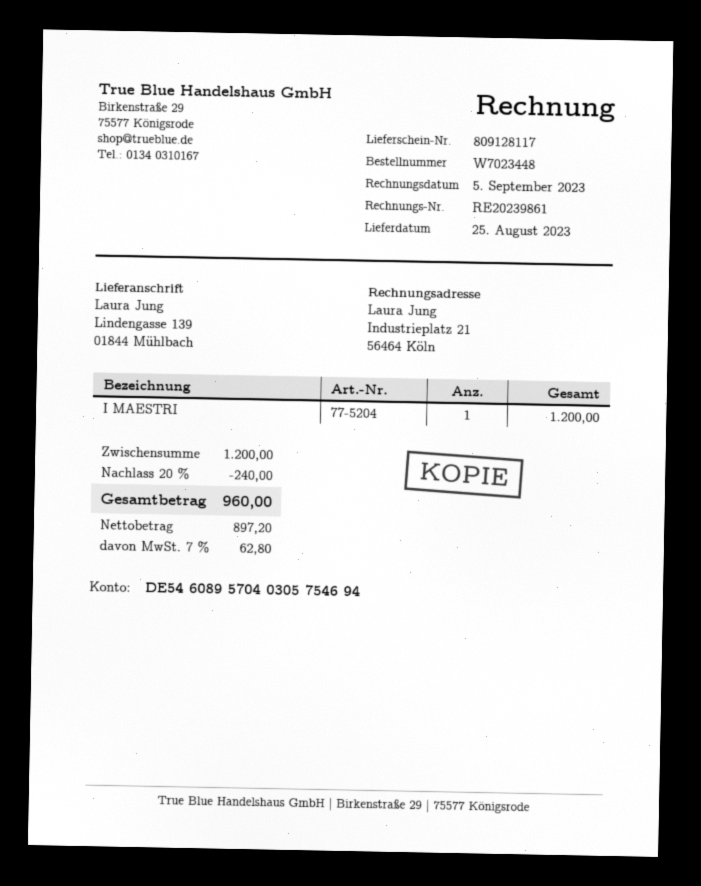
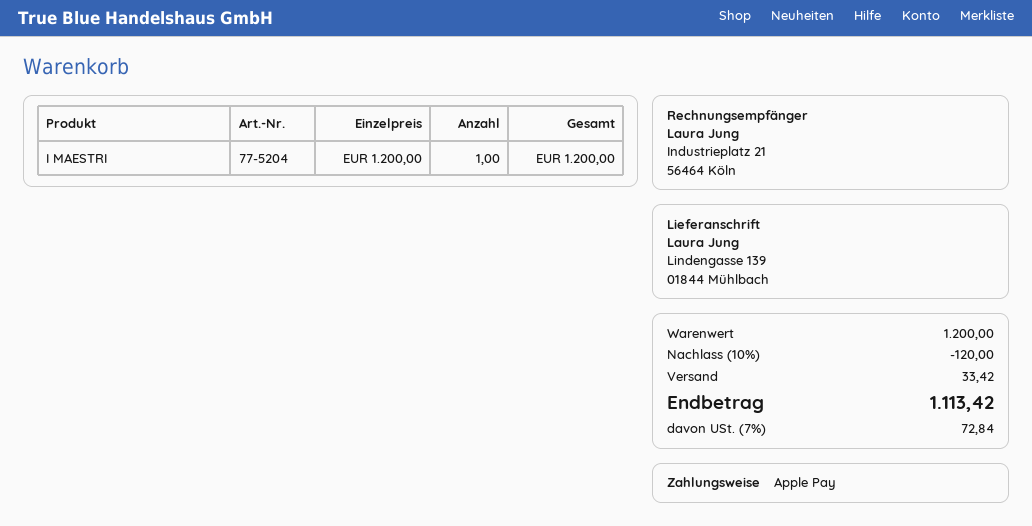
discount: 20% = 240.00 -> 10% = 120.00
shipping: none -> 33.42
tax: 7% = 62.80 -> 7% = 72.84
total: 960.00 -> 1113.42

